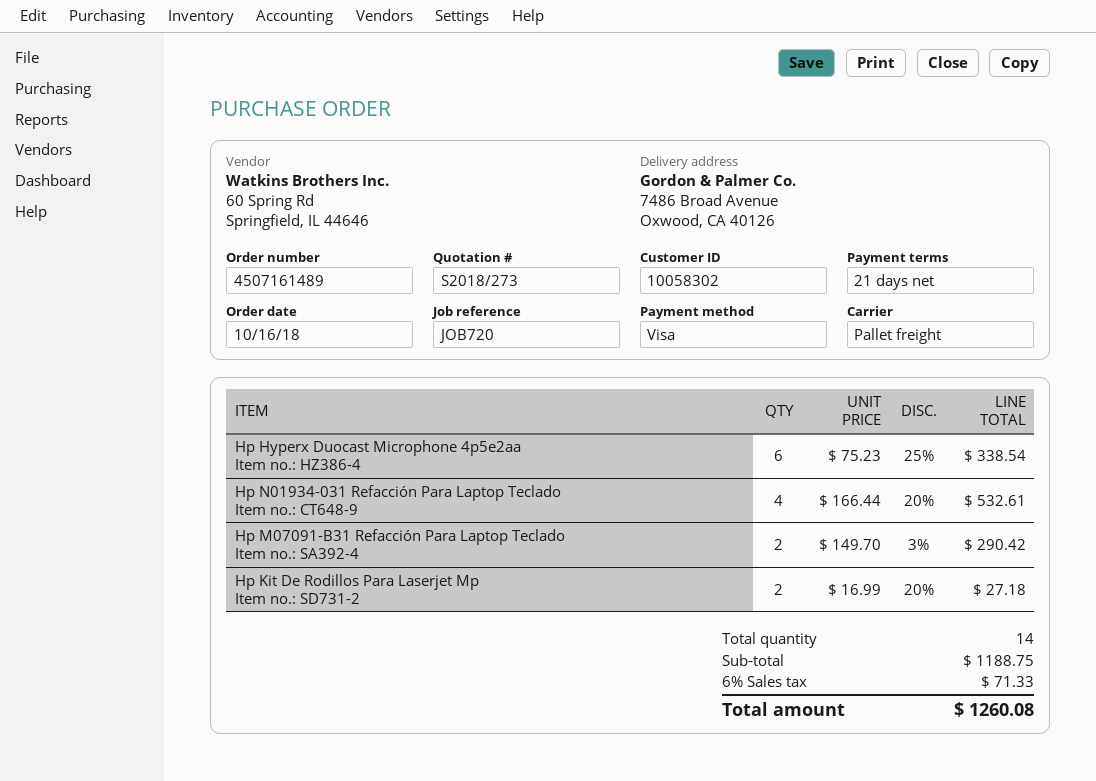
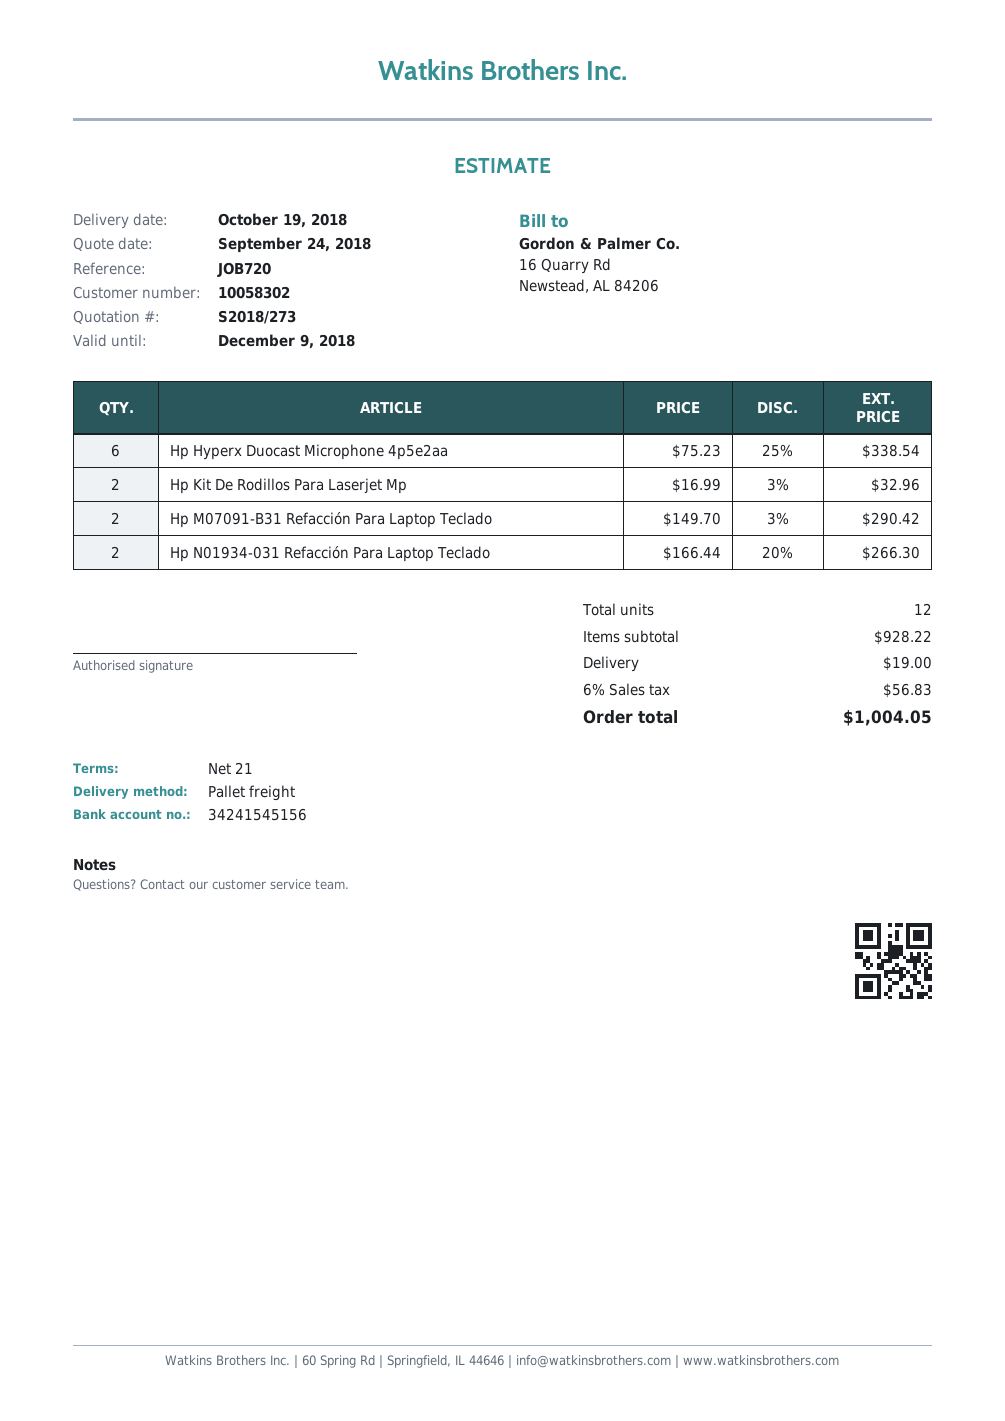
Hp N01934-031 Refacción Para Laptop Teclado: 4 x 166.44 - 20% = 532.61 -> 2 x 166.44 - 20% = 266.30
Hp Kit De Rodillos Para Laserjet Mp: 2 x 16.99 - 20% = 27.18 -> 2 x 16.99 - 3% = 32.96
total quantity: 14 -> 12
subtotal: 1188.75 -> 928.22
shipping: none -> 19.00
tax: 6% = 71.33 -> 6% = 56.83
total: 1260.08 -> 1004.05

